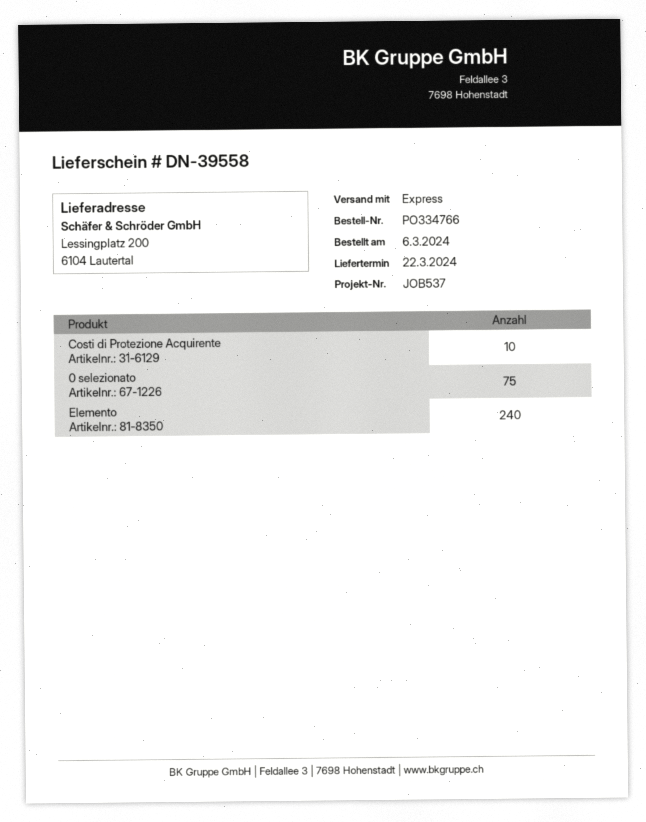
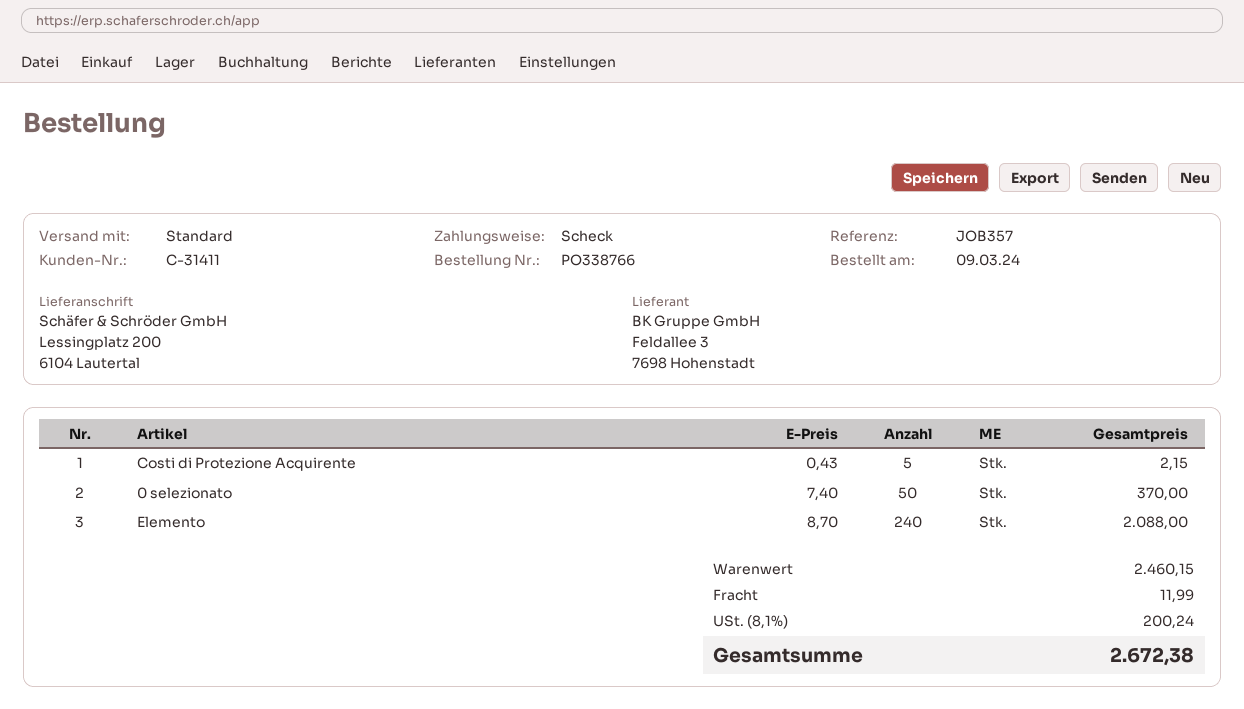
order number: PO334766 -> PO338766
order date: 2024-03-06 -> 2024-03-09
reference: JOB537 -> JOB357
shipping method: express -> standard
Costi di Protezione Acquirente: 10 -> 5
0 selezionato: 75 -> 50

